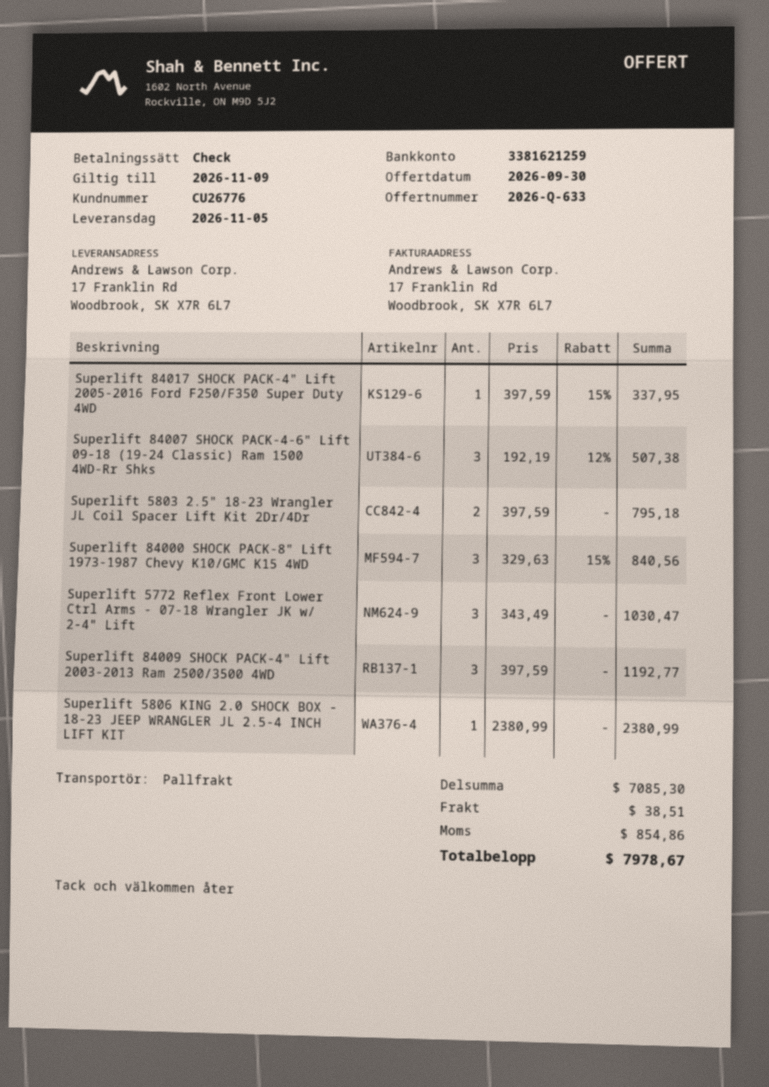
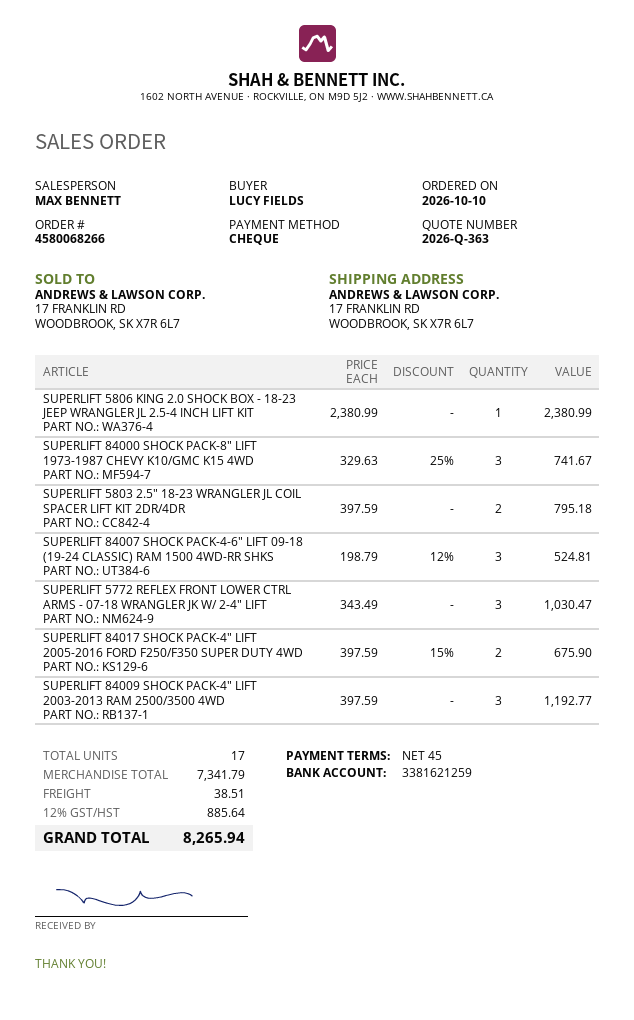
quote number: 2026-Q-633 -> 2026-Q-363
Superlift 84017 SHOCK PACK-4" Lift 2005-2016 Ford F250/F350 Super Duty 4WD: 1 x 397.59 - 15% = 337.95 -> 2 x 397.59 - 15% = 675.90
Superlift 84007 SHOCK PACK-4-6" Lift 09-18 (19-24 Classic) Ram 1500 4WD-Rr Shks: 3 x 192.19 - 12% = 507.38 -> 3 x 198.79 - 12% = 524.81
Superlift 84000 SHOCK PACK-8" Lift 1973-1987 Chevy K10/GMC K15 4WD: 3 x 329.63 - 15% = 840.56 -> 3 x 329.63 - 25% = 741.67
subtotal: 7085.30 -> 7341.79
tax: 854.86 -> 885.64
total: 7978.67 -> 8265.94

